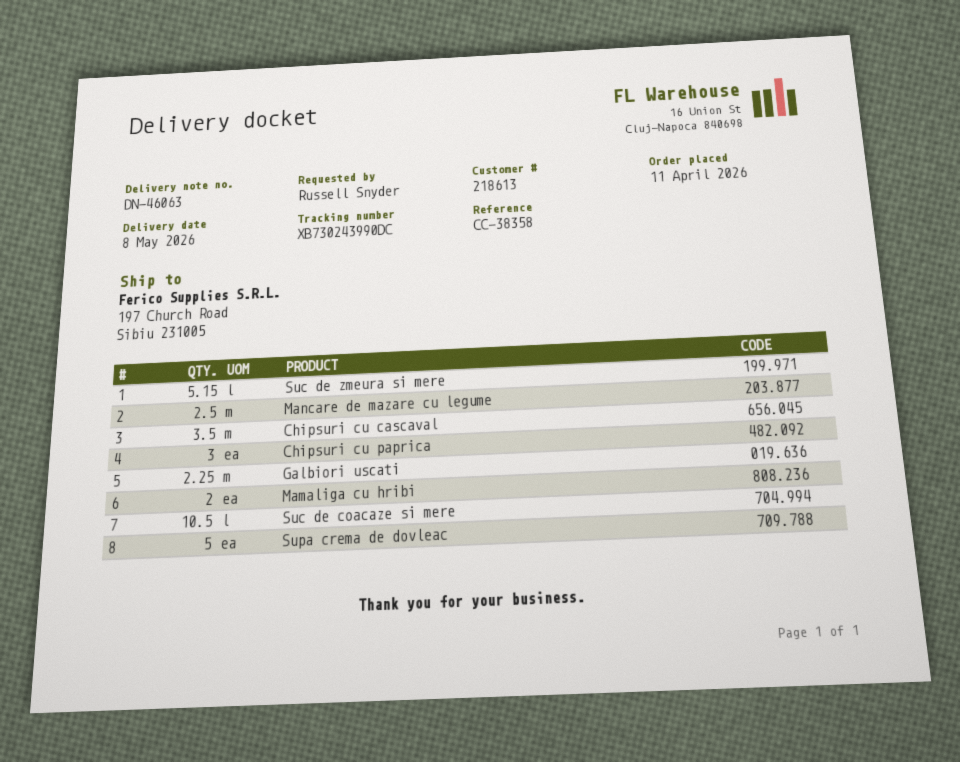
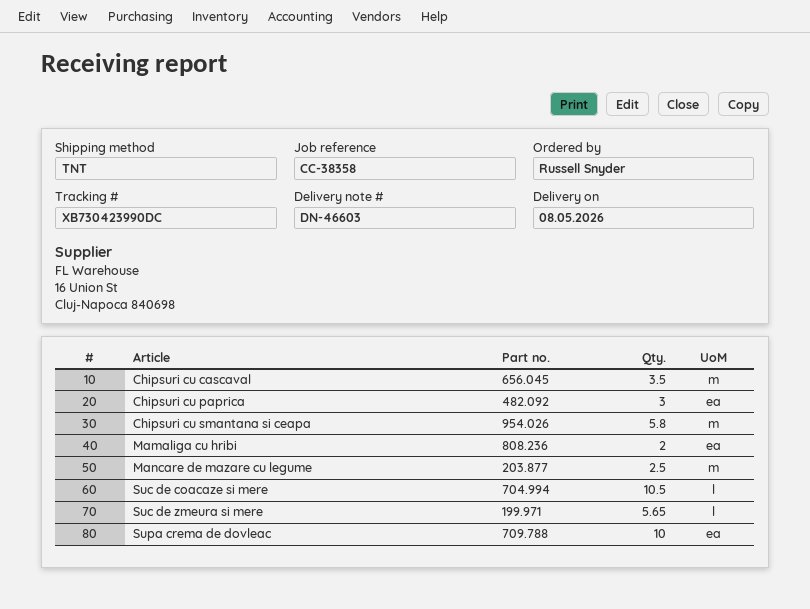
delivery note number: DN-46063 -> DN-46603
tracking number: XB730243990DC -> XB730423990DC
Suc de zmeura si mere: 5.15 -> 5.65
Galbiori uscati: 2.25 -> none
Supa crema de dovleac: 5 -> 10
Chipsuri cu smantana si ceapa: none -> 5.8

